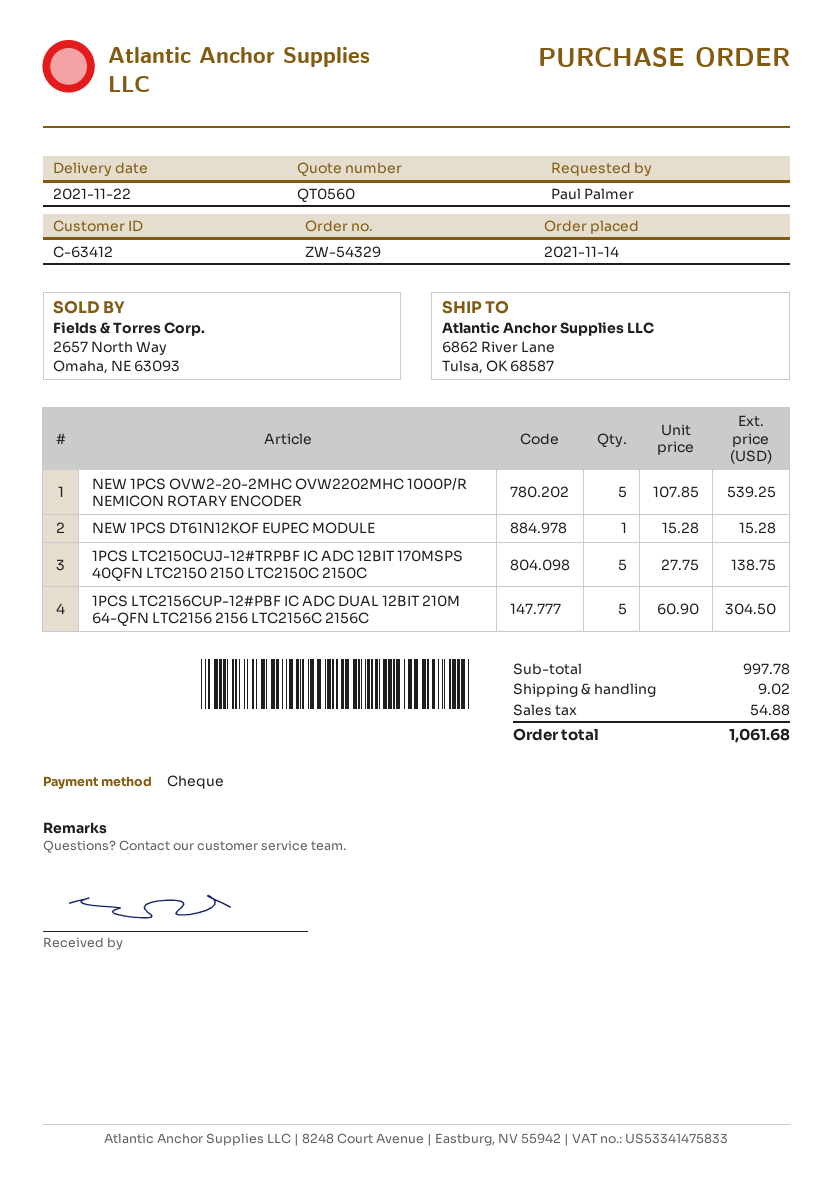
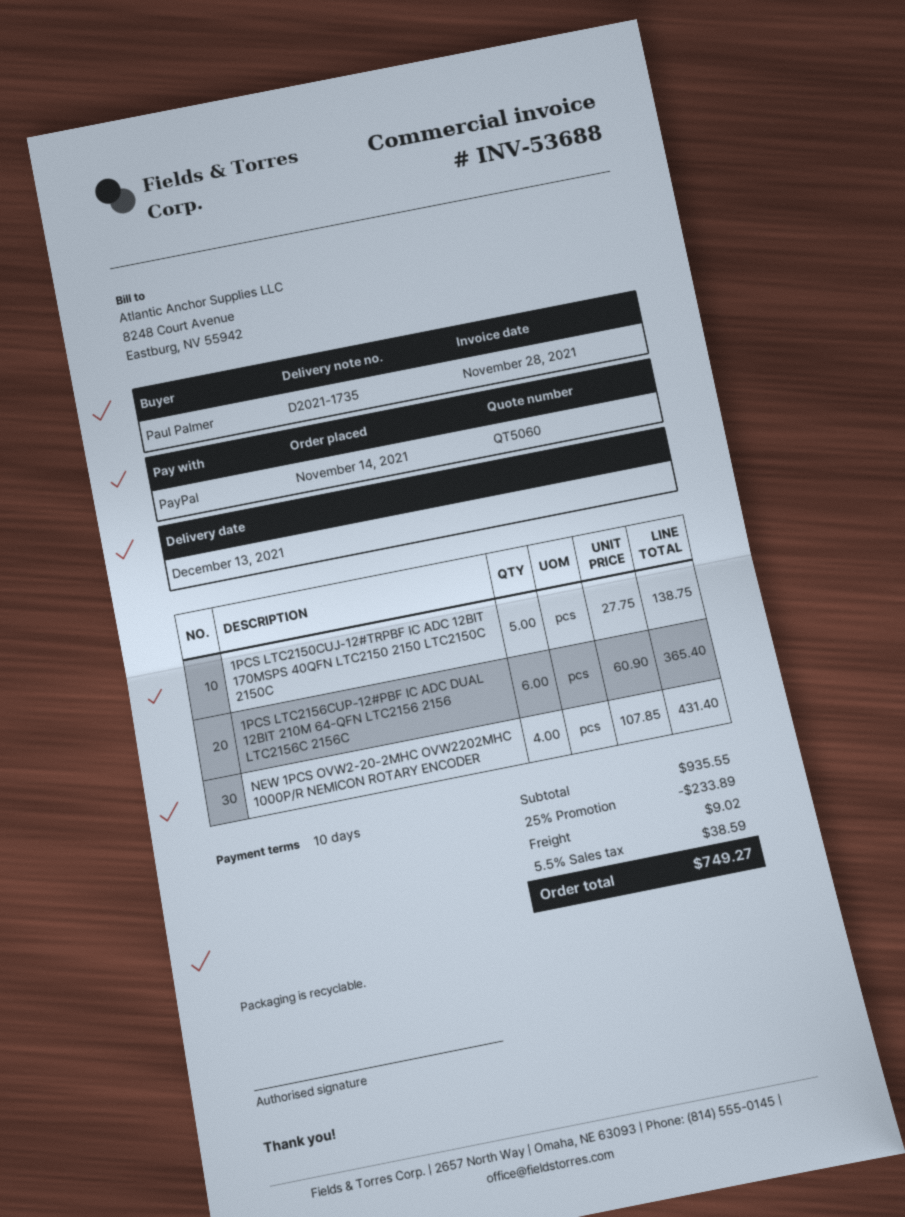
quote number: QT0560 -> QT5060
delivery date: 2021-11-22 -> 2021-12-13
payment method: cheque -> PayPal
NEW 1PCS OVW2-20-2MHC OVW2202MHC 1000P/R NEMICON ROTARY ENCODER: 5 x 107.85 = 539.25 -> 4 x 107.85 = 431.40
NEW 1PCS DT61N12KOF EUPEC MODULE: 1 x 15.28 = 15.28 -> none
1PCS LTC2156CUP-12#PBF IC ADC DUAL 12BIT 210M 64-QFN LTC2156 2156 LTC2156C 2156C: 5 x 60.90 = 304.50 -> 6 x 60.90 = 365.40
subtotal: 997.78 -> 935.55
discount: none -> 25% = 233.89
tax: 54.88 -> 38.59
total: 1061.68 -> 749.27

